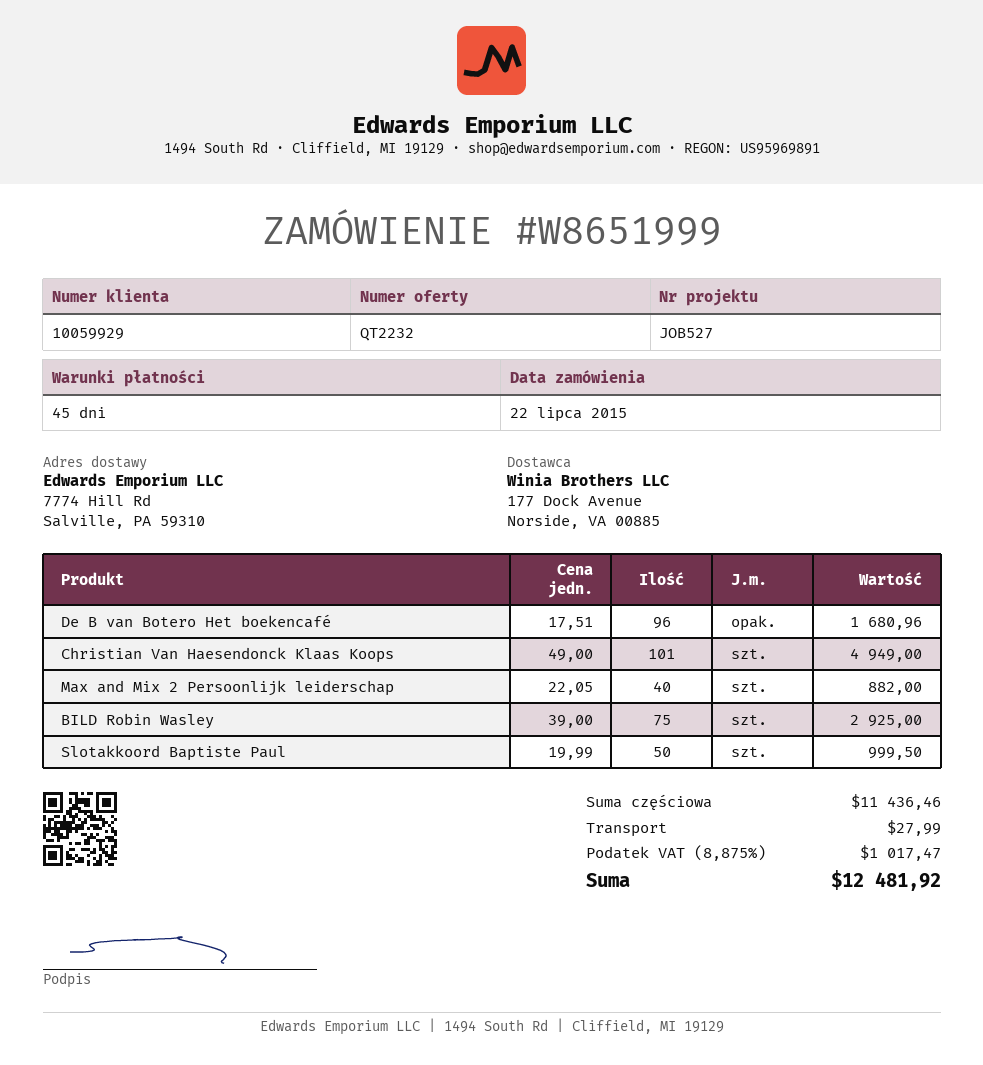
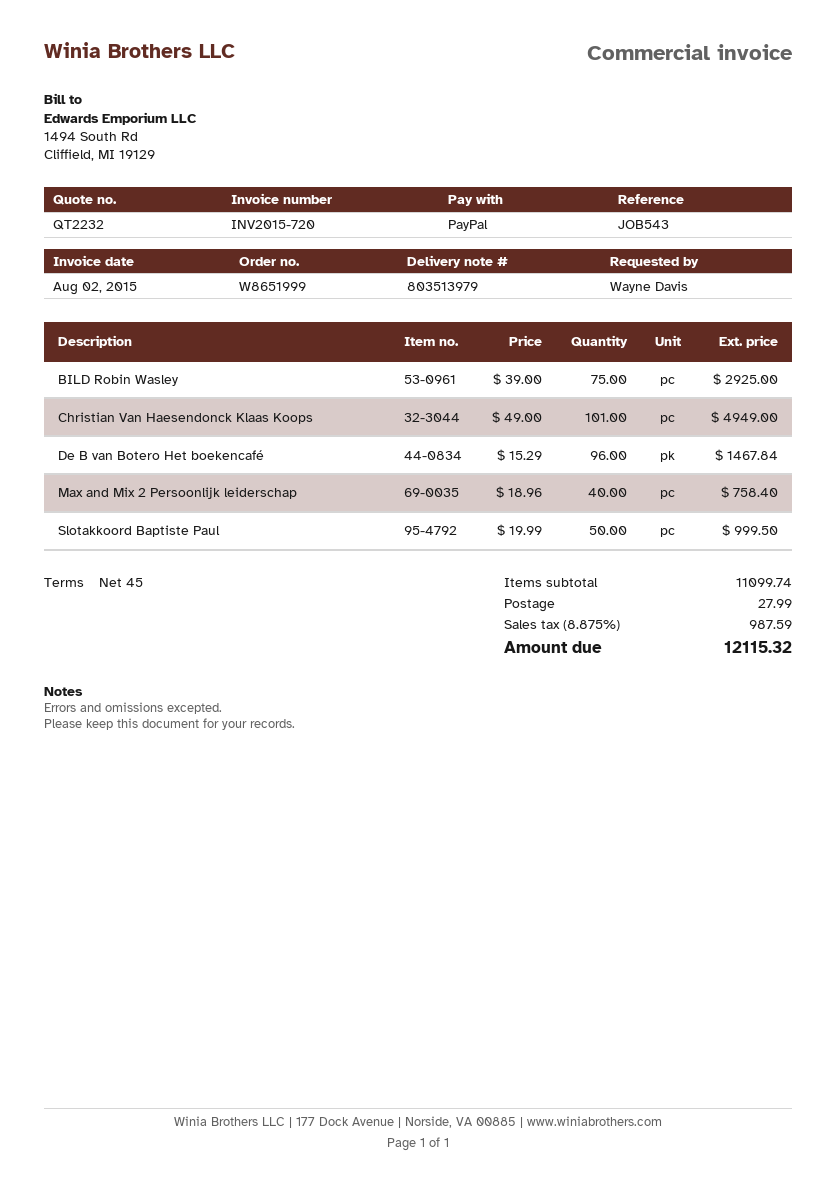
reference: JOB527 -> JOB543
De B van Botero Het boekencafé: 96 x 17.51 = 1680.96 -> 96 x 15.29 = 1467.84
Max and Mix 2 Persoonlijk leiderschap: 40 x 22.05 = 882.00 -> 40 x 18.96 = 758.40
subtotal: 11436.46 -> 11099.74
tax: 8.875% = 1017.47 -> 8.875% = 987.59
total: 12481.92 -> 12115.32

